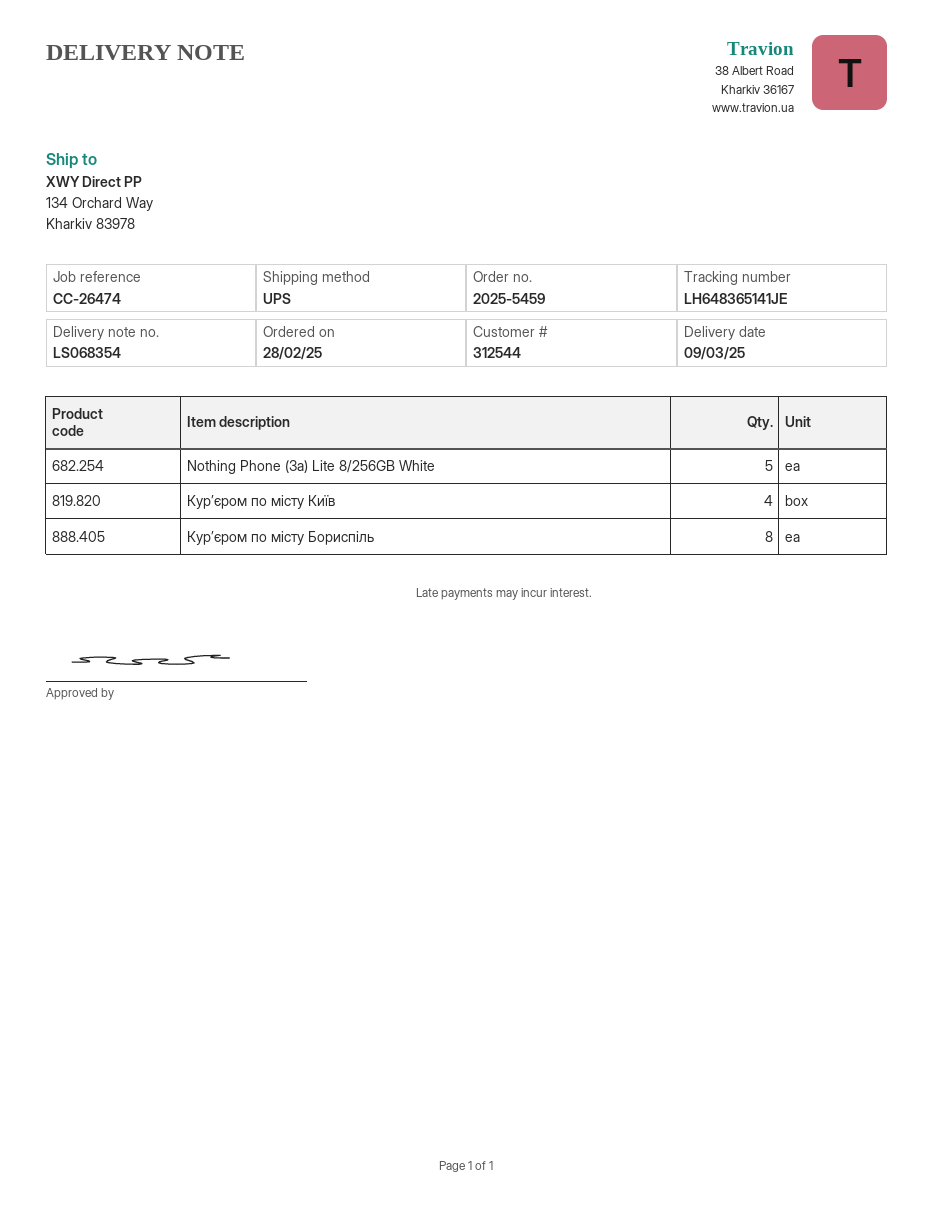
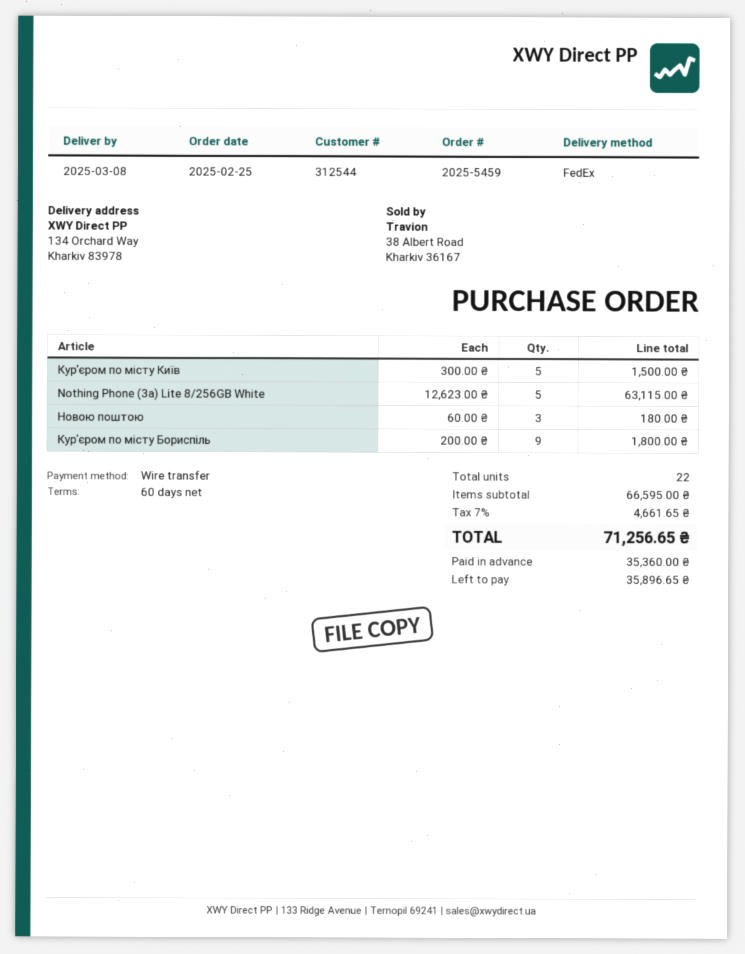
order date: 2025-02-28 -> 2025-02-25
delivery date: 2025-03-09 -> 2025-03-08
shipping method: UPS -> FedEx
Курʼєром по місту Київ: 4 -> 5
Курʼєром по місту Бориспіль: 8 -> 9
Новою поштою: none -> 3

